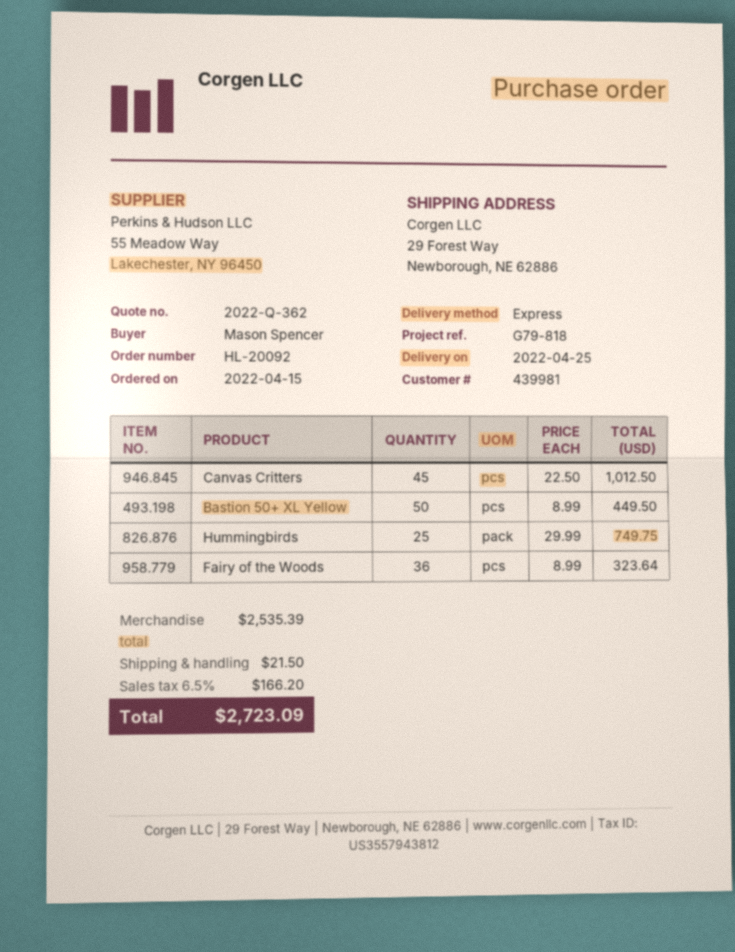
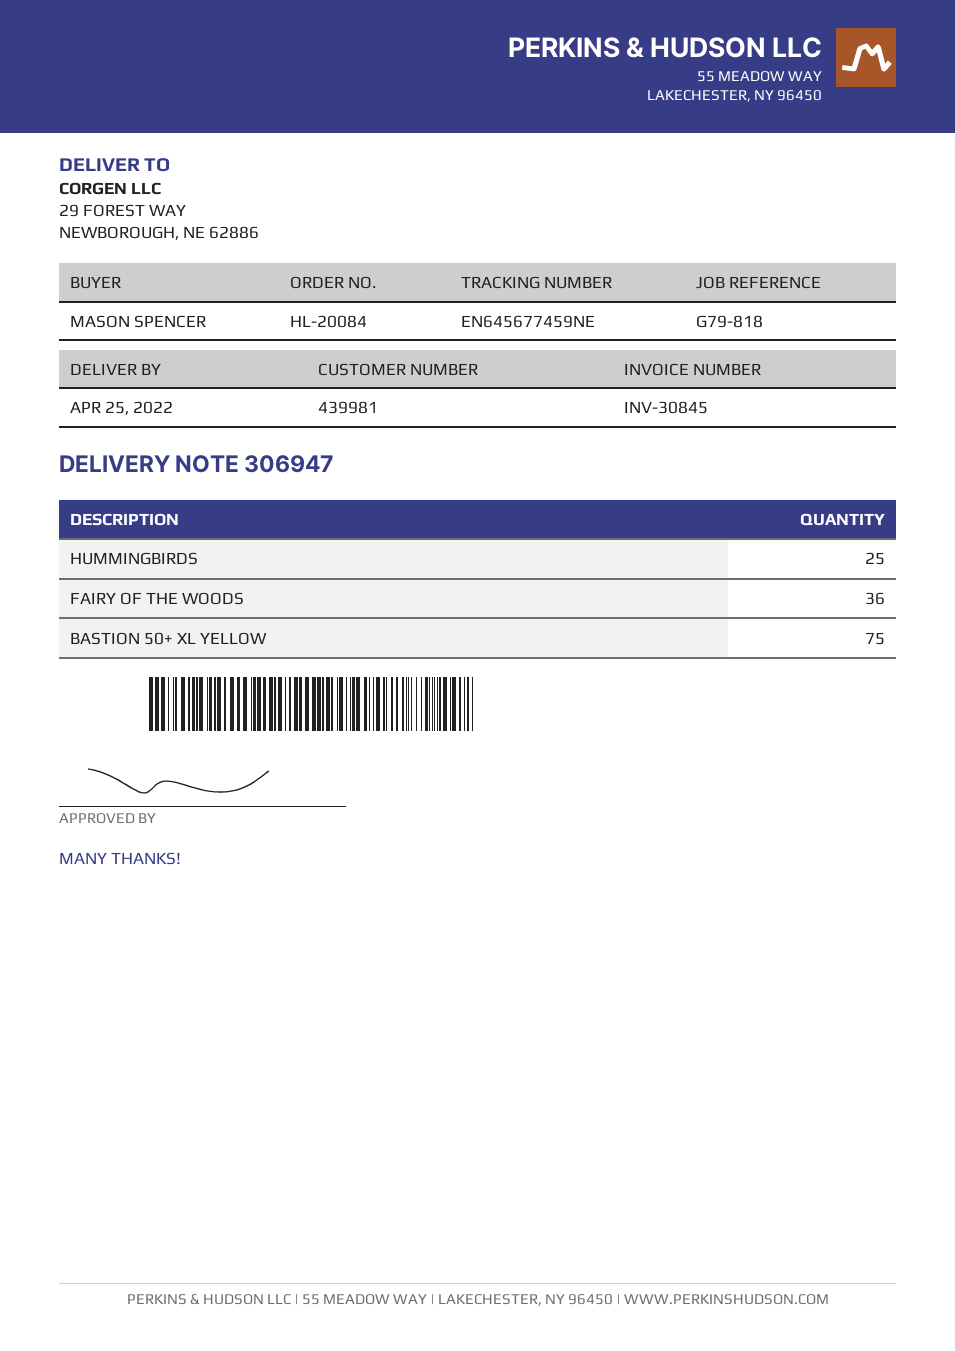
order number: HL-20092 -> HL-20084
Canvas Critters: 45 -> none
Bastion 50+ XL Yellow: 50 -> 75

